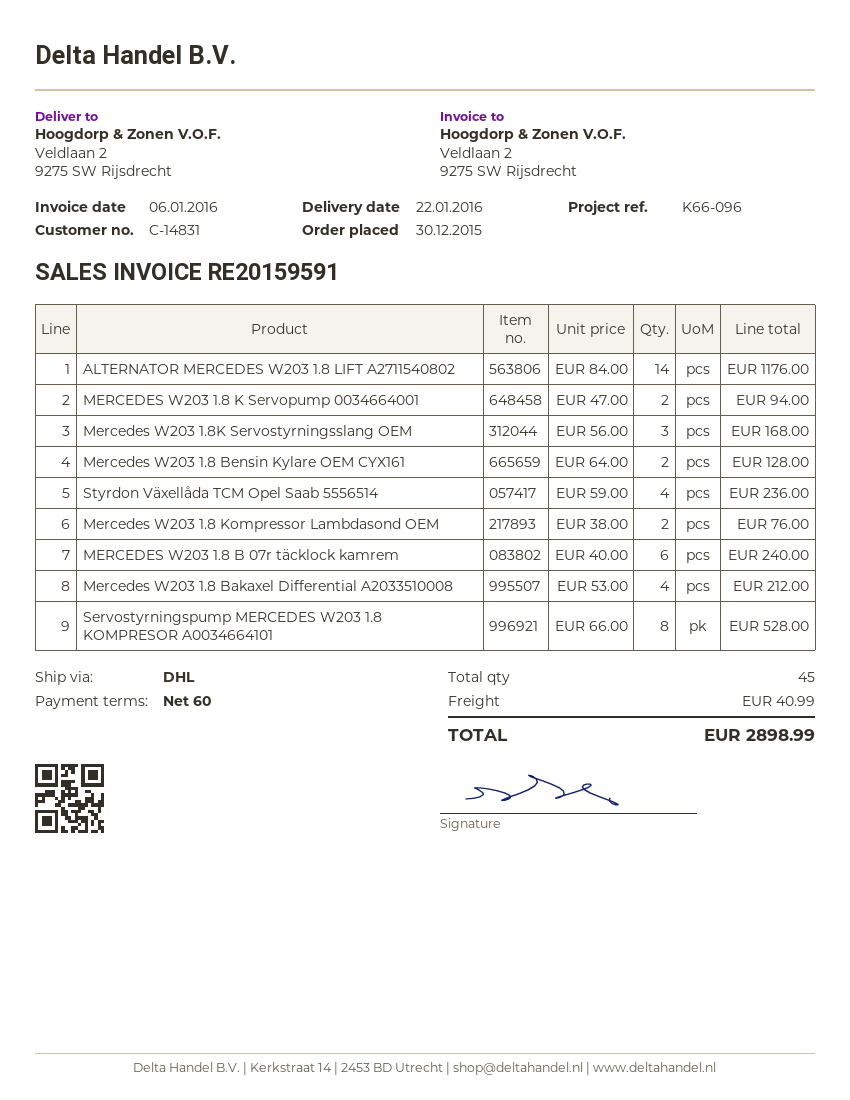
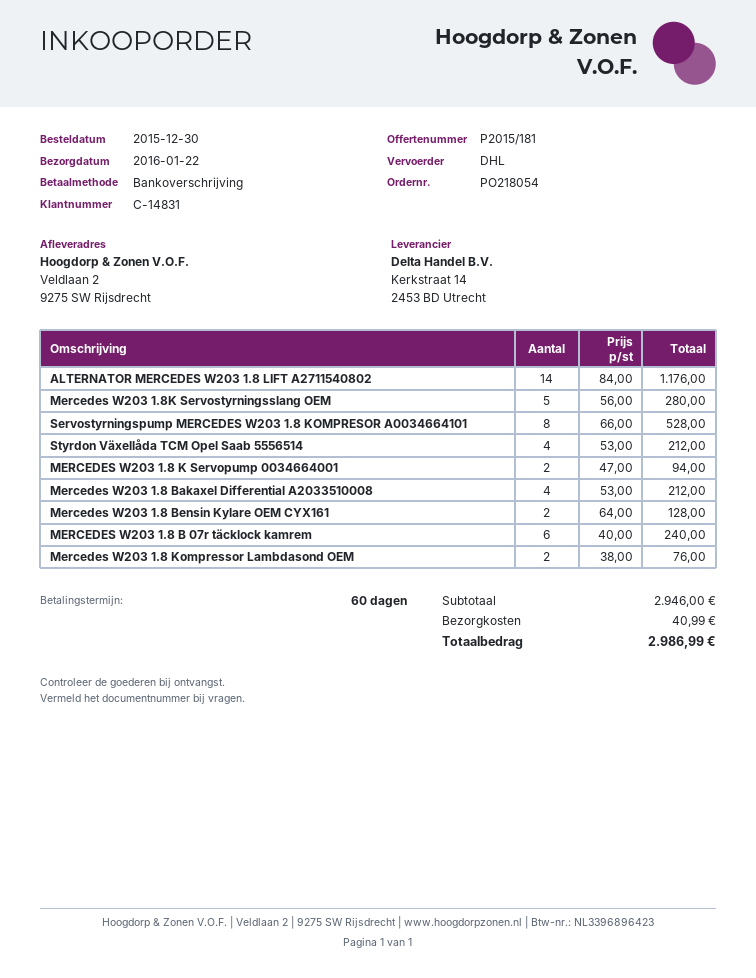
Mercedes W203 1.8K Servostyrningsslang OEM: 3 x 56.00 = 168.00 -> 5 x 56.00 = 280.00
Styrdon Växellåda TCM Opel Saab 5556514: 4 x 59.00 = 236.00 -> 4 x 53.00 = 212.00
total: 2898.99 -> 2986.99

